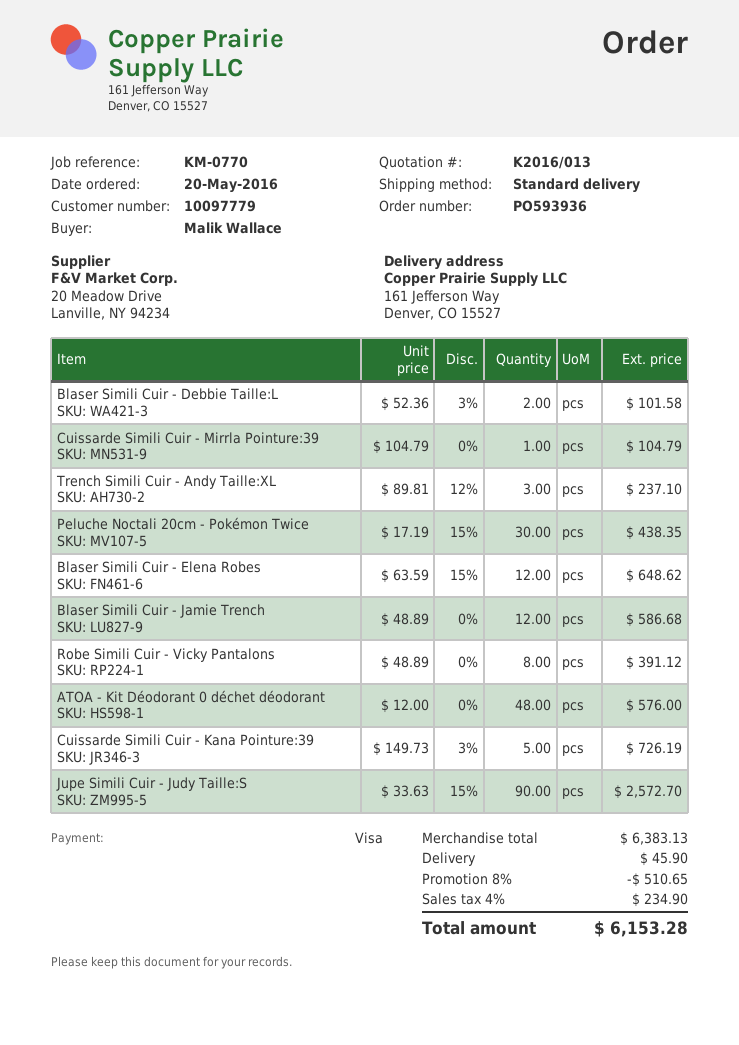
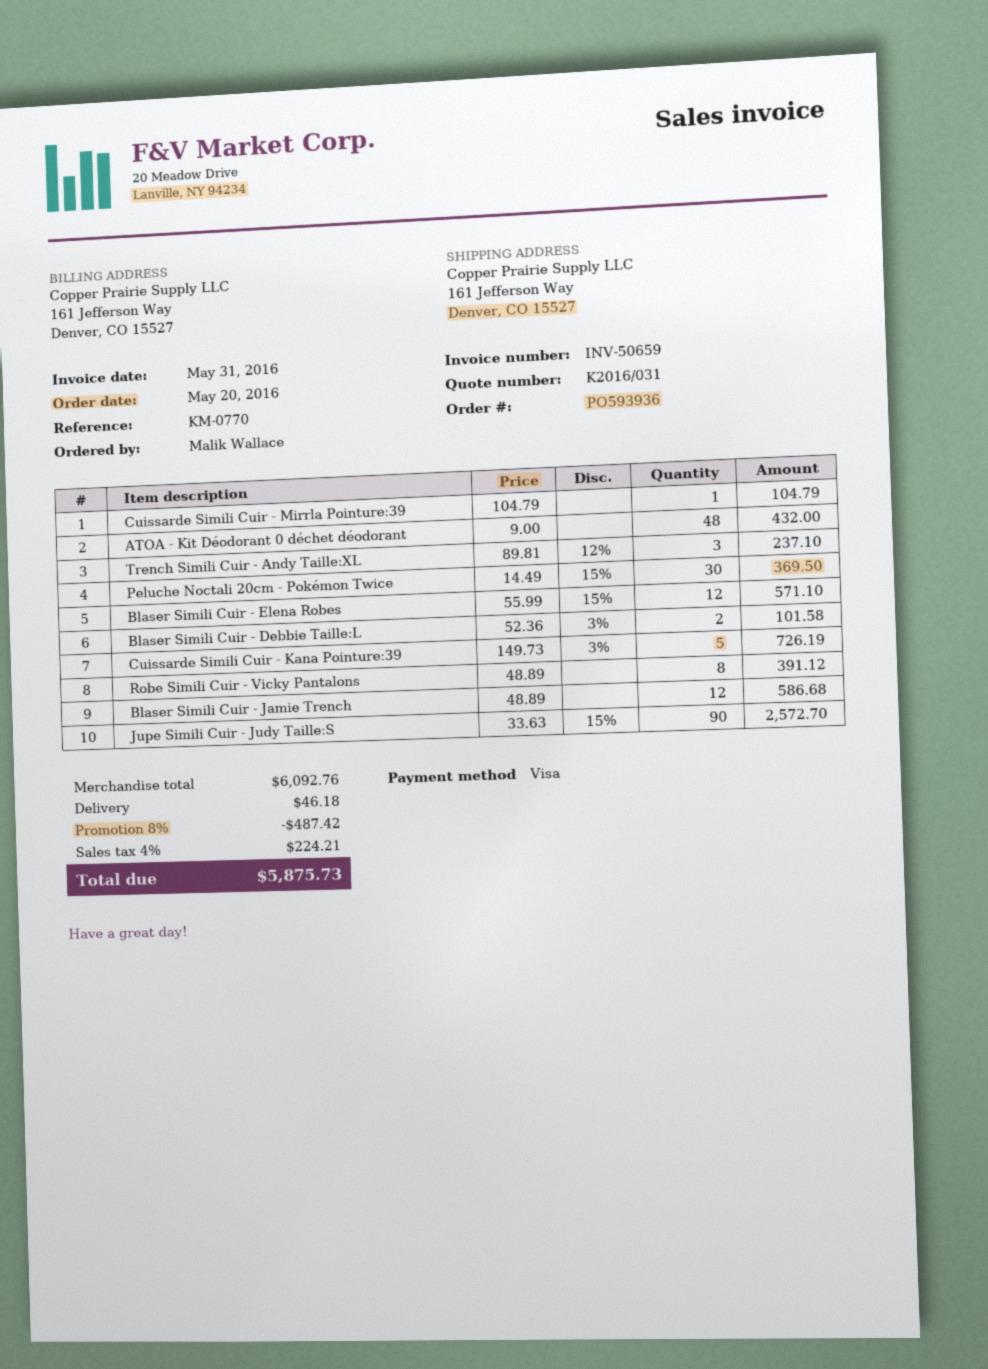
quote number: K2016/013 -> K2016/031
Peluche Noctali 20cm - Pokémon Twice: 30 x 17.19 - 15% = 438.35 -> 30 x 14.49 - 15% = 369.50
Blaser Simili Cuir - Elena Robes: 12 x 63.59 - 15% = 648.62 -> 12 x 55.99 - 15% = 571.10
ATOA - Kit Déodorant 0 déchet déodorant: 48 x 12.00 = 576.00 -> 48 x 9.00 = 432.00
subtotal: 6383.13 -> 6092.76
discount: 8% = 510.65 -> 8% = 487.42
shipping: 45.90 -> 46.18
tax: 4% = 234.90 -> 4% = 224.21
total: 6153.28 -> 5875.73

